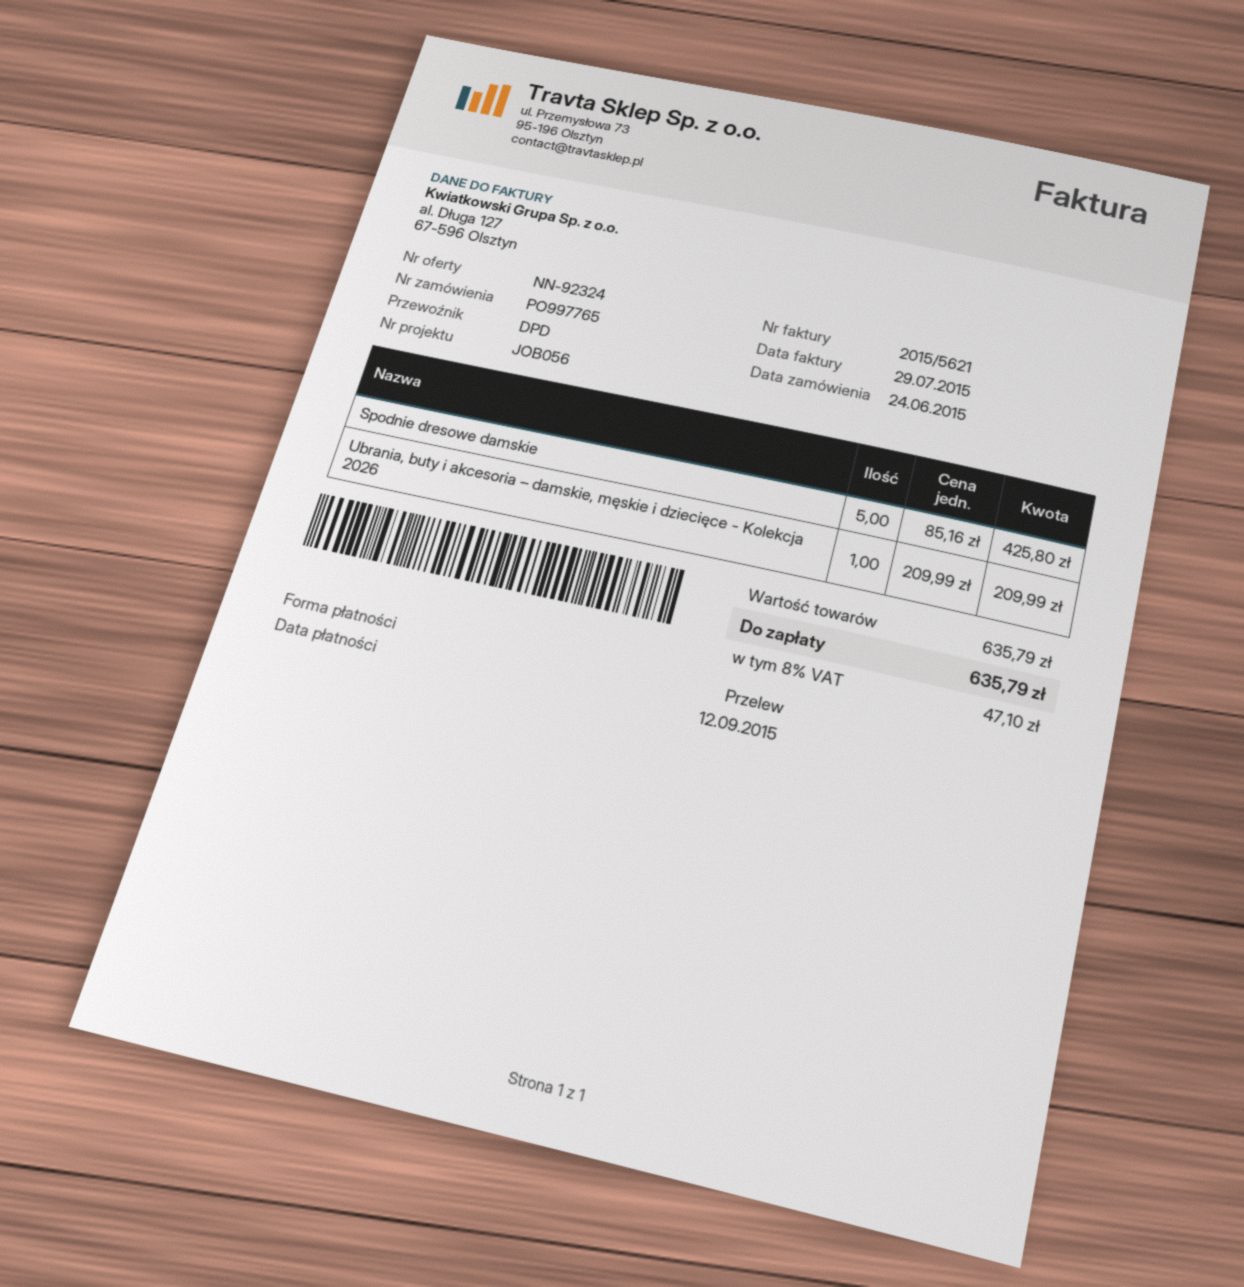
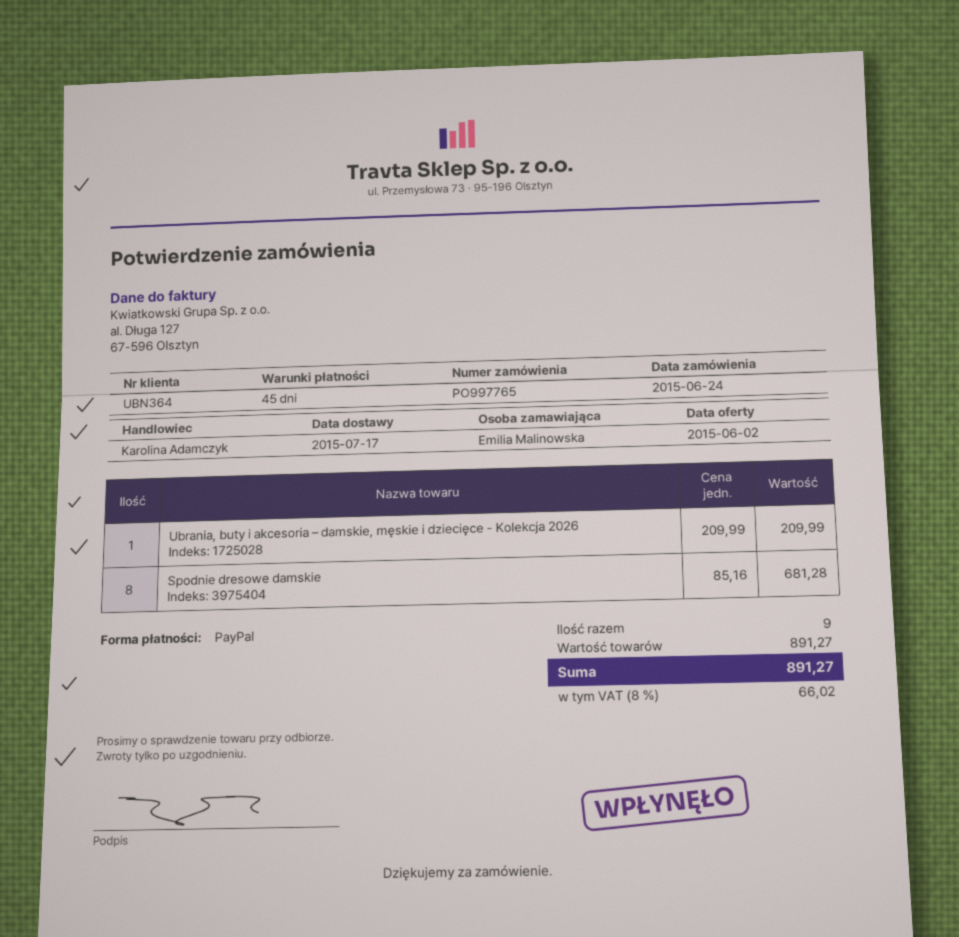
payment method: bank transfer -> PayPal
Spodnie dresowe damskie: 5 x 85.16 = 425.80 -> 8 x 85.16 = 681.28
subtotal: 635.79 -> 891.27
tax: 8% = 47.10 -> 8% = 66.02
total: 635.79 -> 891.27

